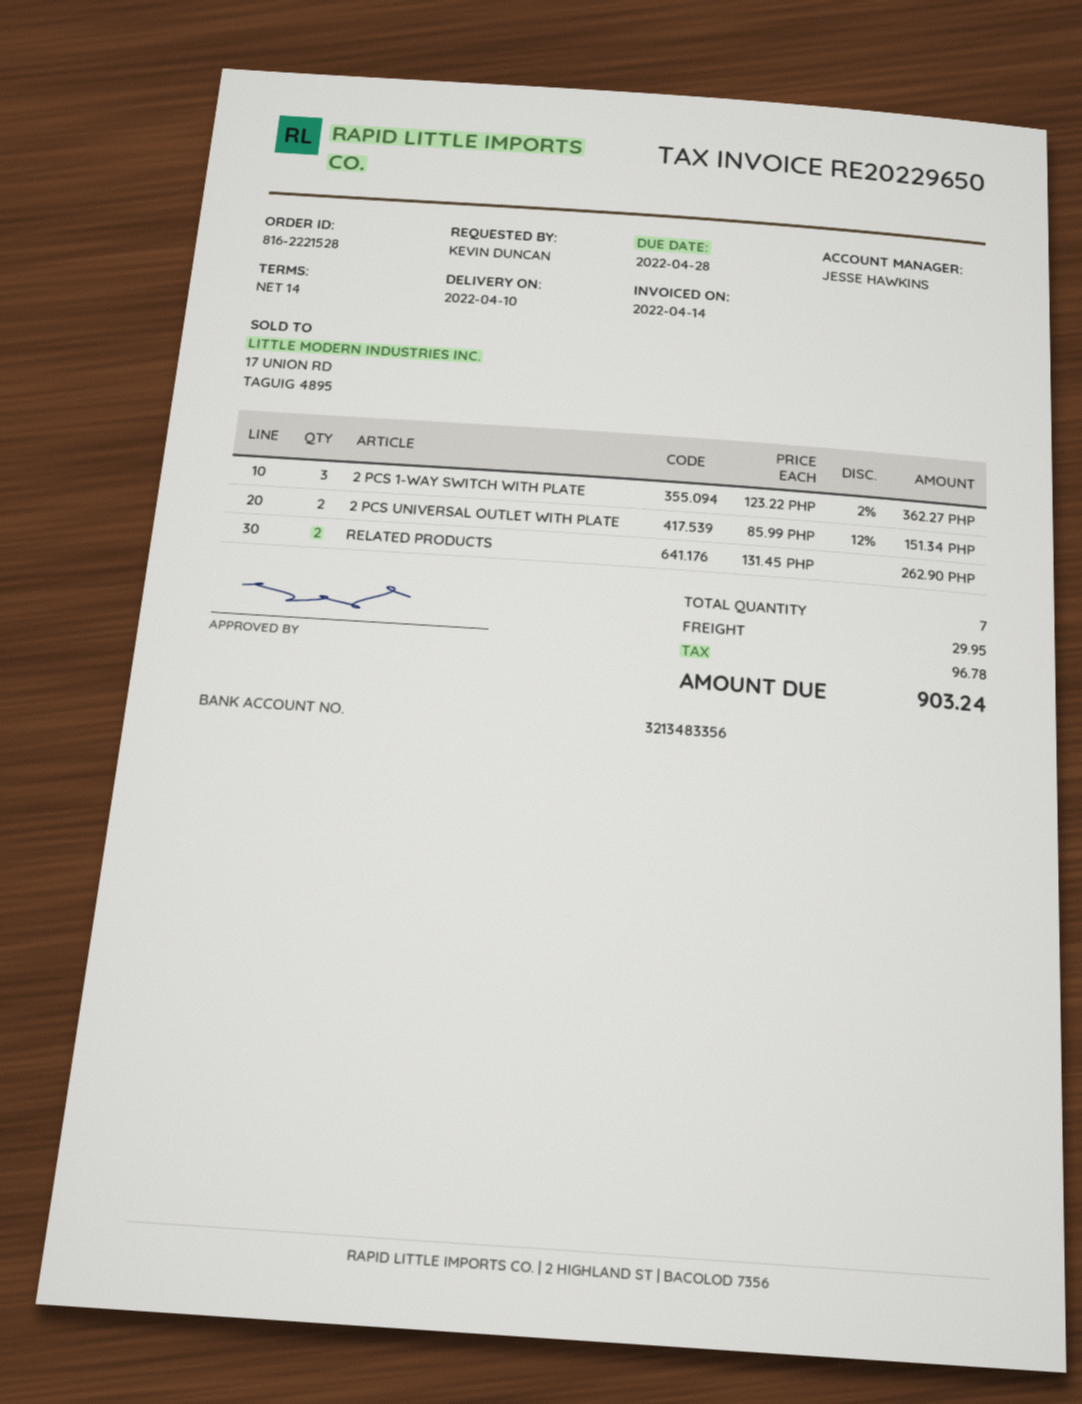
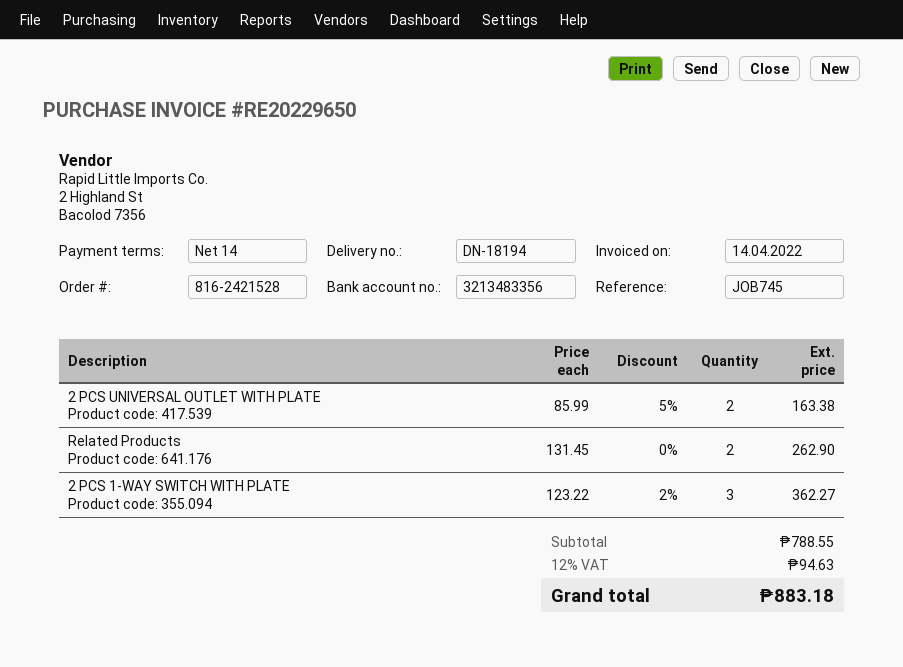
order number: 816-2221528 -> 816-2421528
2 PCS UNIVERSAL OUTLET WITH PLATE: 2 x 85.99 - 12% = 151.34 -> 2 x 85.99 - 5% = 163.38
shipping: 29.95 -> none
tax: 96.78 -> 94.63
total: 903.24 -> 883.18

